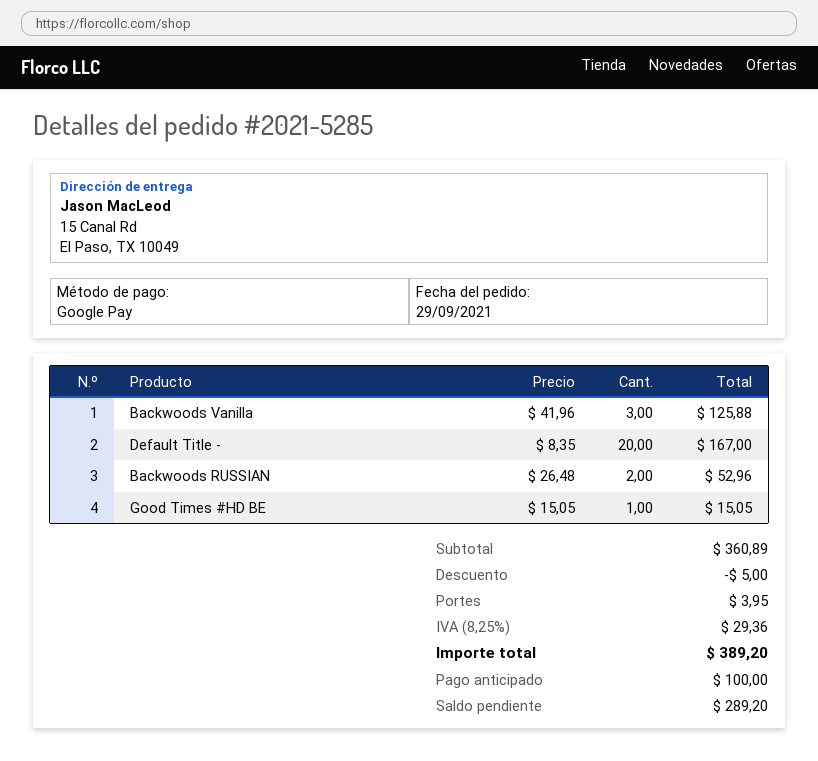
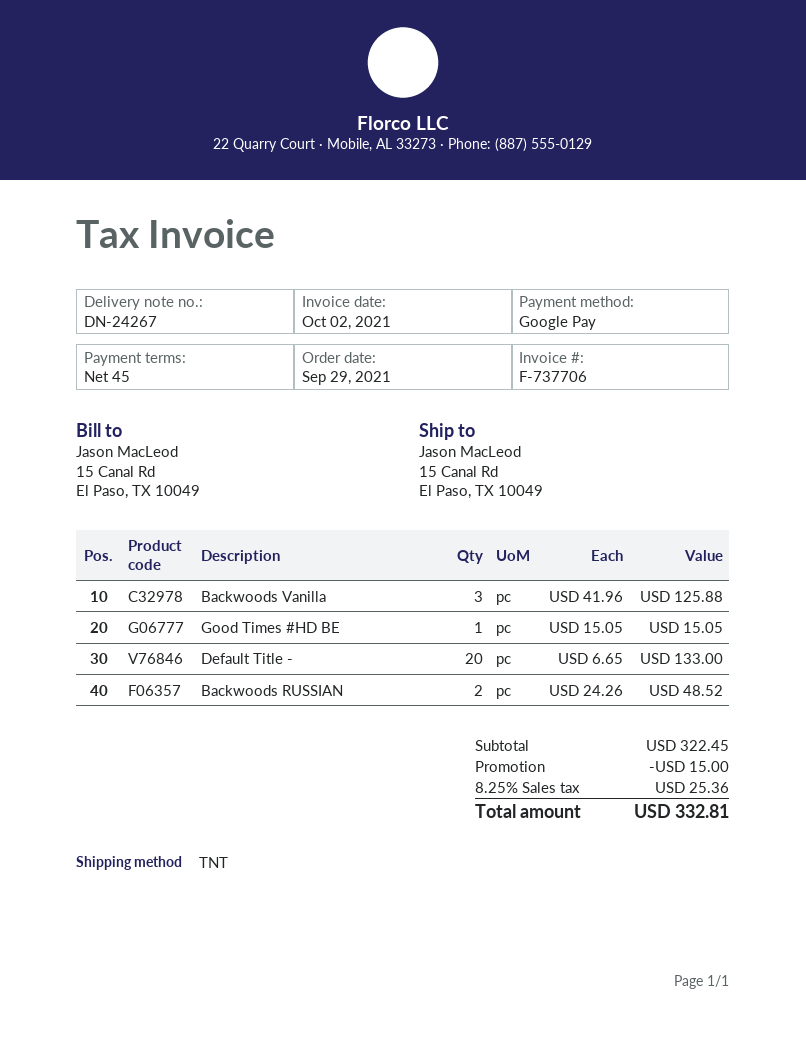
Default Title -: 20 x 8.35 = 167.00 -> 20 x 6.65 = 133.00
Backwoods RUSSIAN: 2 x 26.48 = 52.96 -> 2 x 24.26 = 48.52
subtotal: 360.89 -> 322.45
discount: 5.00 -> 15.00
shipping: 3.95 -> none
tax: 8.25% = 29.36 -> 8.25% = 25.36
total: 389.20 -> 332.81

